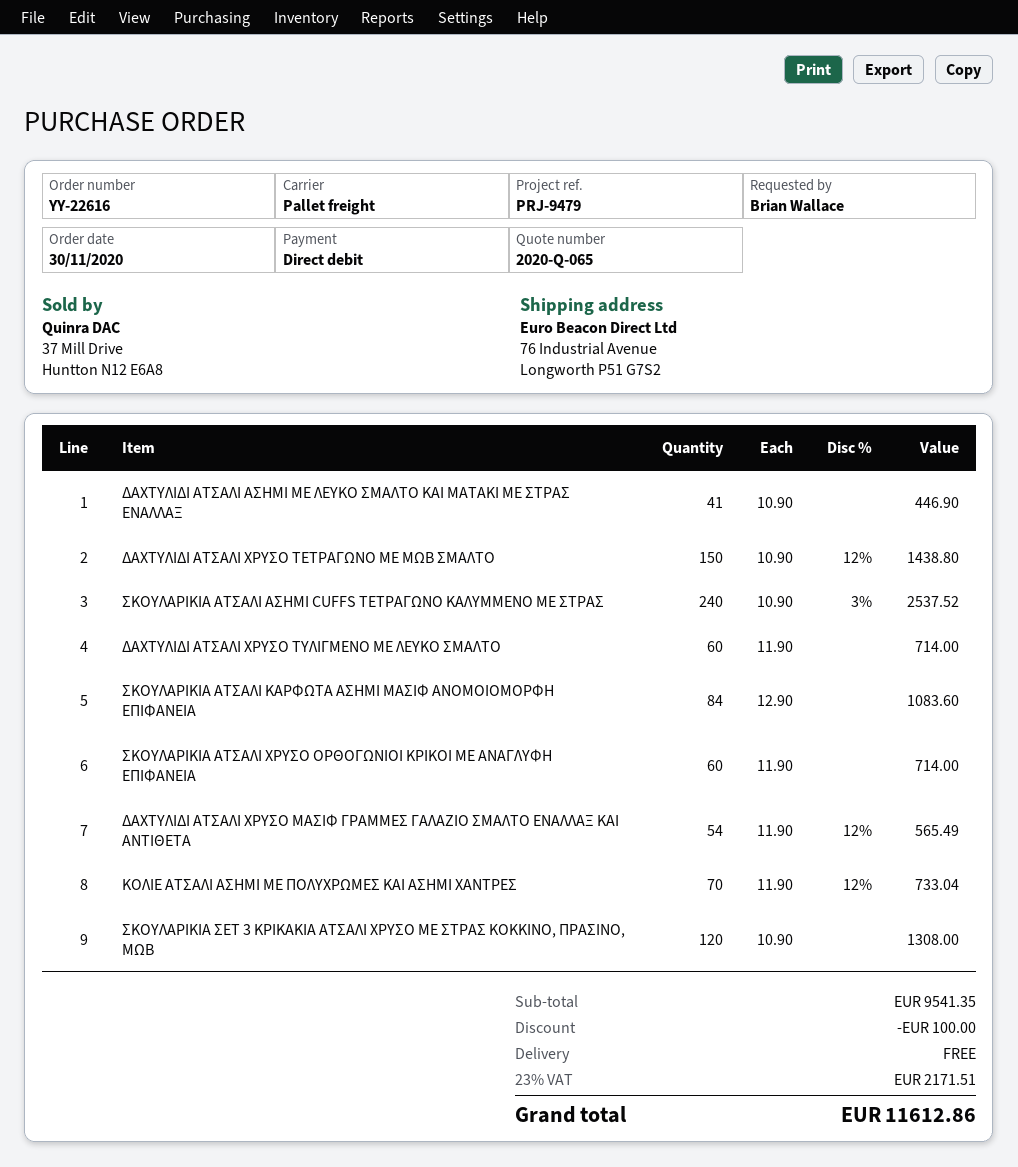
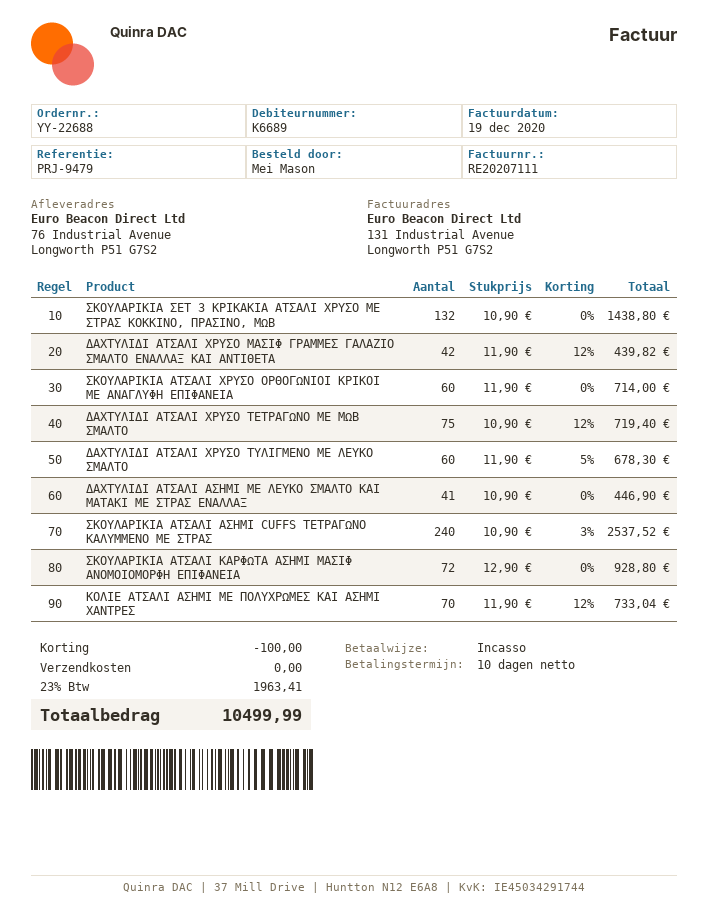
order number: YY-22616 -> YY-22688
ordered by: Brian Wallace -> Mei Mason
ΔΑΧΤΥΛΙΔΙ ΑΤΣΑΛΙ ΧΡΥΣΟ ΤΕΤΡΑΓΩΝΟ ΜΕ ΜΩΒ ΣΜΑΛΤΟ: 150 x 10.90 - 12% = 1438.80 -> 75 x 10.90 - 12% = 719.40
ΔΑΧΤΥΛΙΔΙ ΑΤΣΑΛΙ ΧΡΥΣΟ ΤΥΛΙΓΜΕΝΟ ΜΕ ΛΕΥΚΟ ΣΜΑΛΤΟ: 60 x 11.90 = 714.00 -> 60 x 11.90 - 5% = 678.30
ΣΚΟΥΛΑΡΙΚΙΑ ΑΤΣΑΛΙ ΚΑΡΦΩΤΑ ΑΣΗΜΙ ΜΑΣΙΦ ΑΝΟΜΟΙΟΜΟΡΦΗ ΕΠΙΦΑΝΕΙΑ: 84 x 12.90 = 1083.60 -> 72 x 12.90 = 928.80
ΔΑΧΤΥΛΙΔΙ ΑΤΣΑΛΙ ΧΡΥΣΟ ΜΑΣΙΦ ΓΡΑΜΜΕΣ ΓΑΛΑΖΙΟ ΣΜΑΛΤΟ ΕΝΑΛΛΑΞ ΚΑΙ ΑΝΤΙΘΕΤΑ: 54 x 11.90 - 12% = 565.49 -> 42 x 11.90 - 12% = 439.82
ΣΚΟΥΛΑΡΙΚΙΑ ΣΕΤ 3 ΚΡΙΚΑΚΙΑ ΑΤΣΑΛΙ ΧΡΥΣΟ ΜΕ ΣΤΡΑΣ ΚΟΚΚΙΝΟ, ΠΡΑΣΙΝΟ, ΜΩΒ: 120 x 10.90 = 1308.00 -> 132 x 10.90 = 1438.80
tax: 23% = 2171.51 -> 23% = 1963.41
total: 11612.86 -> 10499.99

